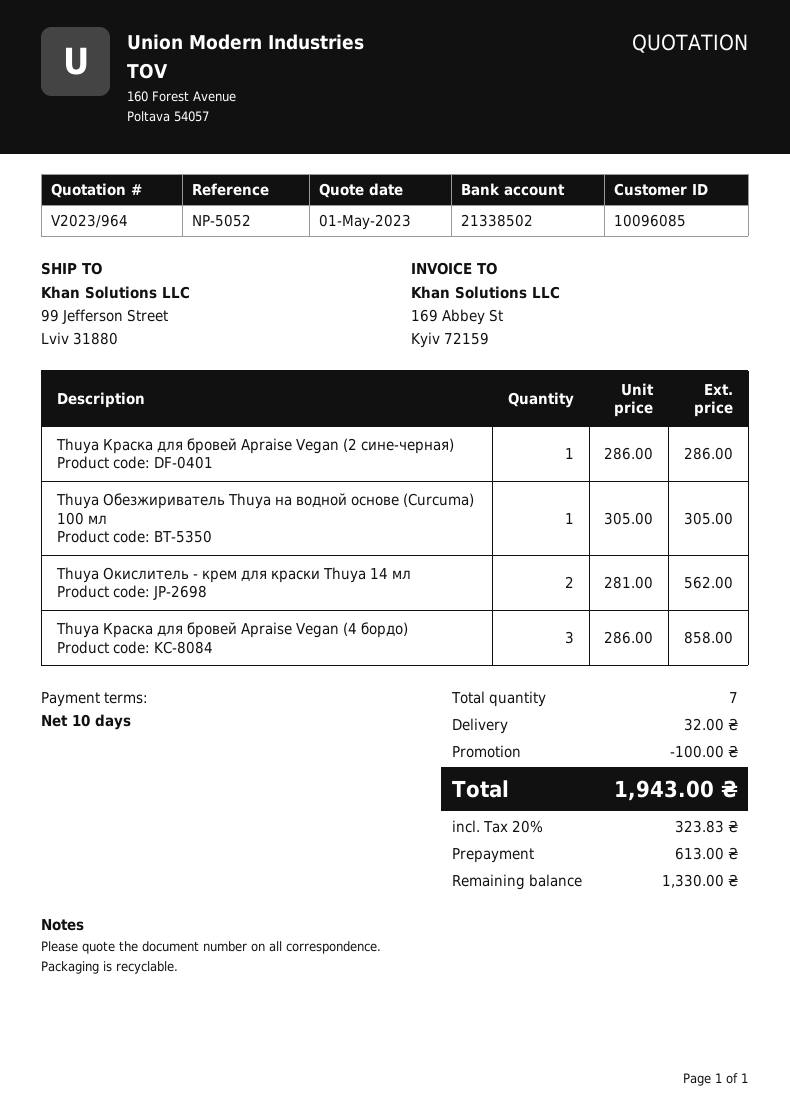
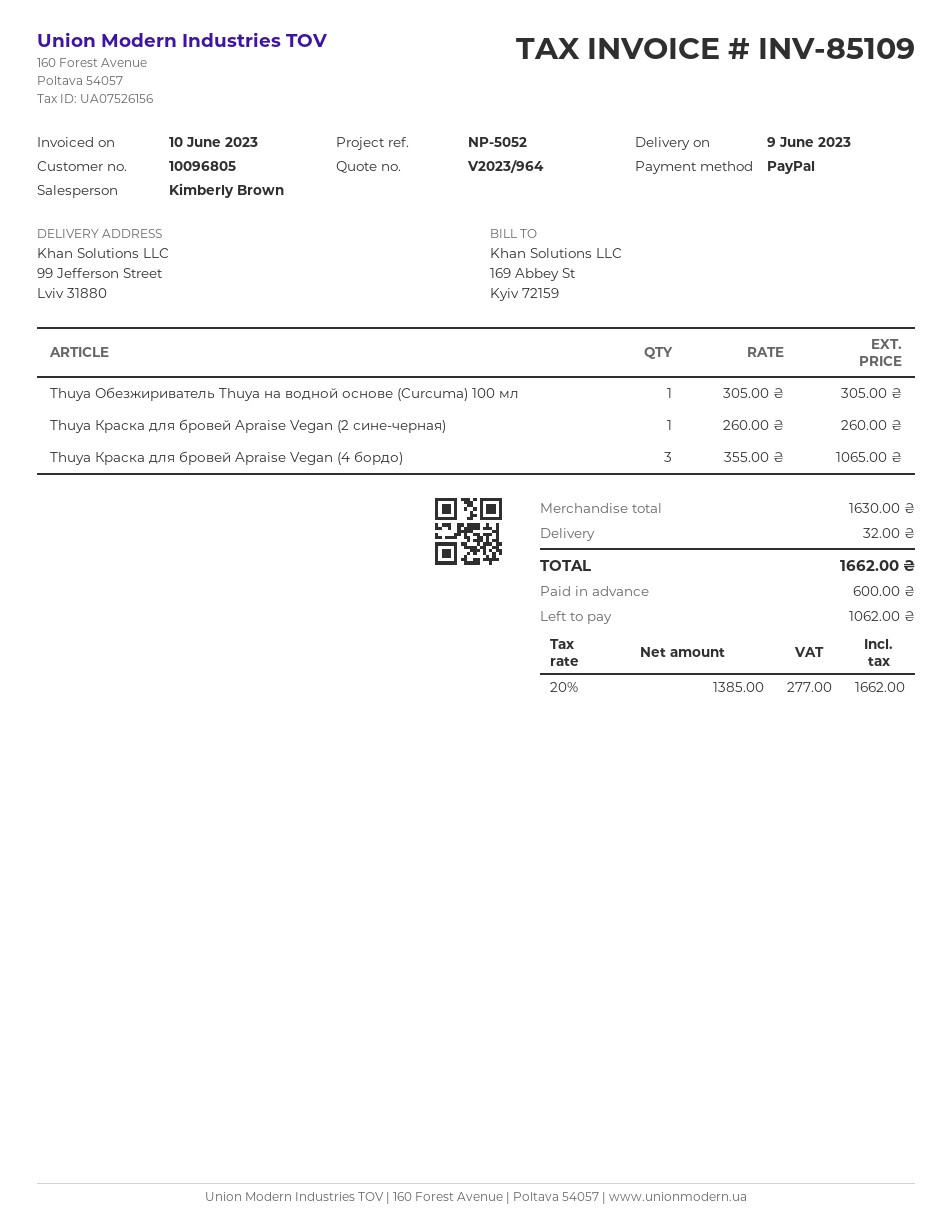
customer number: 10096085 -> 10096805
Thuya Краска для бровей Apraise Vegan (2 сине-черная): 1 x 286.00 = 286.00 -> 1 x 260.00 = 260.00
Thuya Окислитель - крем для краски Thuya 14 мл: 2 x 281.00 = 562.00 -> none
Thuya Краска для бровей Apraise Vegan (4 бордо): 3 x 286.00 = 858.00 -> 3 x 355.00 = 1065.00
discount: 100.00 -> none
tax: 20% = 323.83 -> 20% = 277.00
total: 1943.00 -> 1662.00
deposit: 613.00 -> 600.00
balance: 1330.00 -> 1062.00

